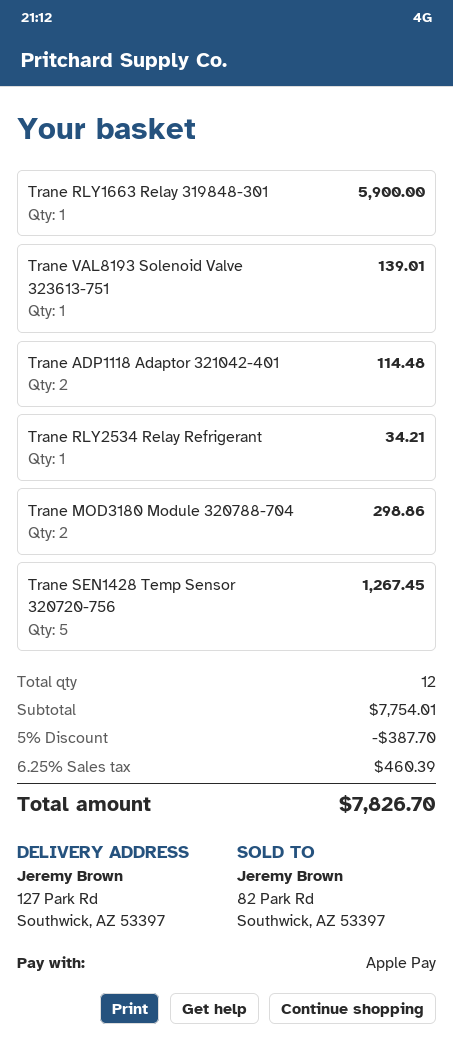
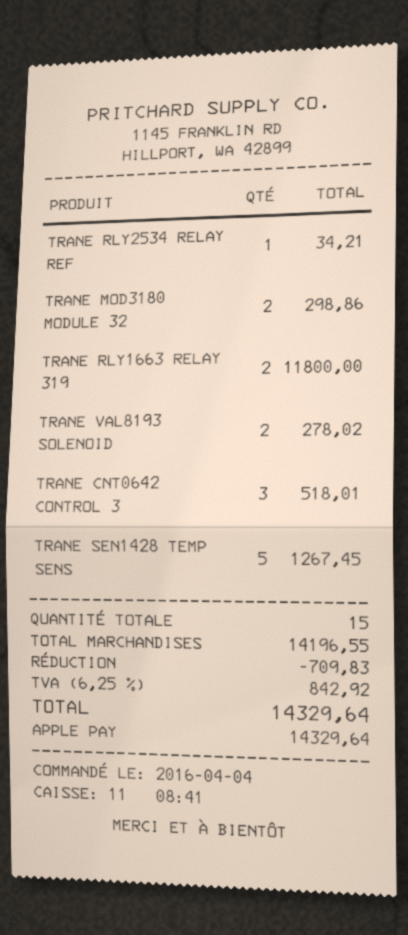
Trane RLY1663 Relay 319848-301: 1 for 5900.00 -> 2 for 11800.00
Trane VAL8193 Solenoid Valve 323613-751: 1 for 139.01 -> 2 for 278.02
Trane ADP1118 Adaptor 321042-401: 2 for 114.48 -> none
TRANE CNT0642 CONTROL 3: none -> 3 for 518.01
total quantity: 12 -> 15
subtotal: 7754.01 -> 14196.55
discount: 387.70 -> 709.83
tax: 6.25% = 460.39 -> 6.25% = 842.92
total: 7826.70 -> 14329.64

